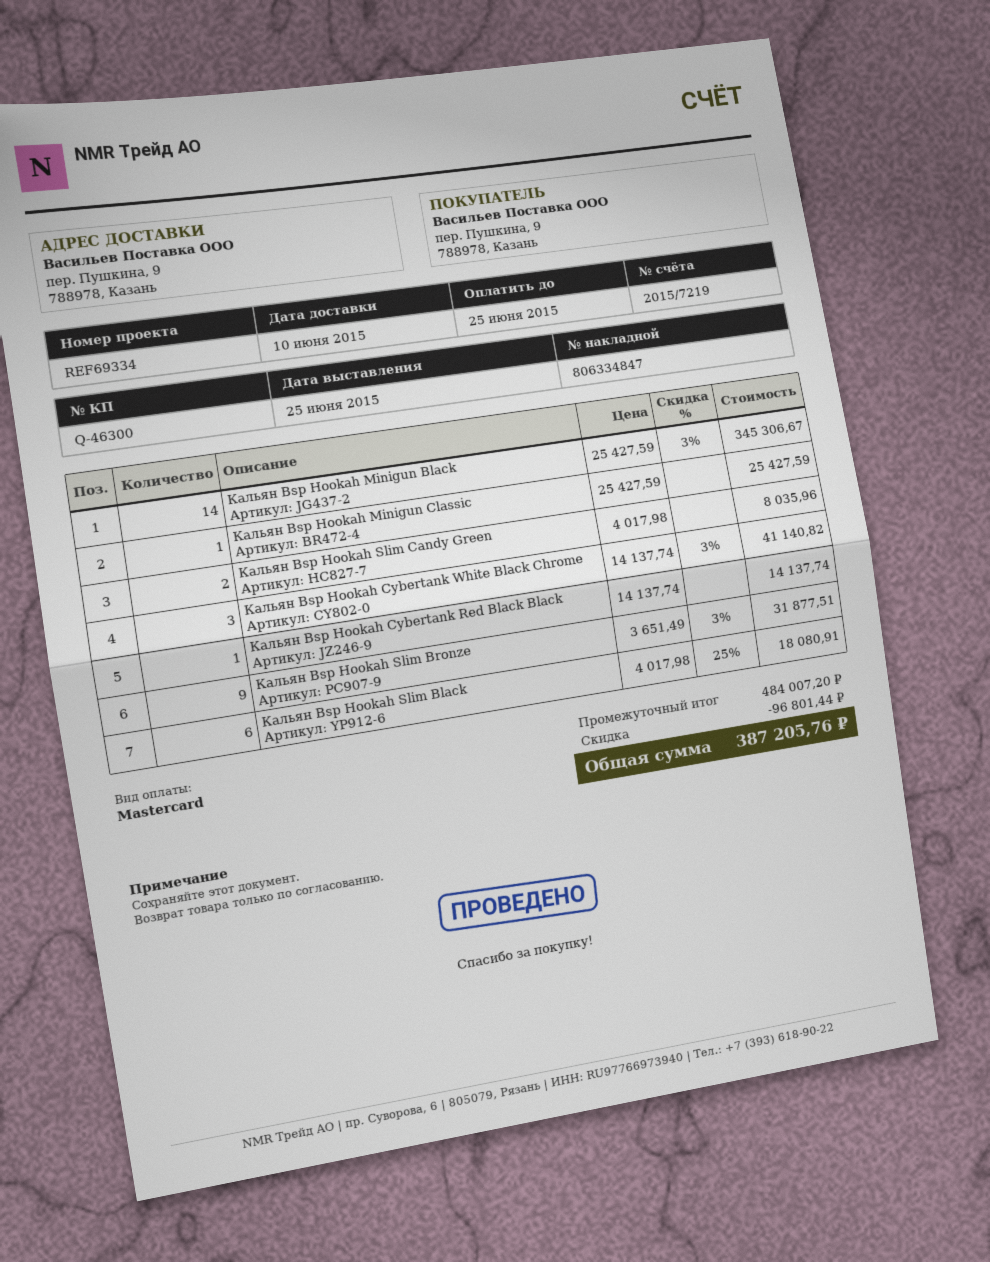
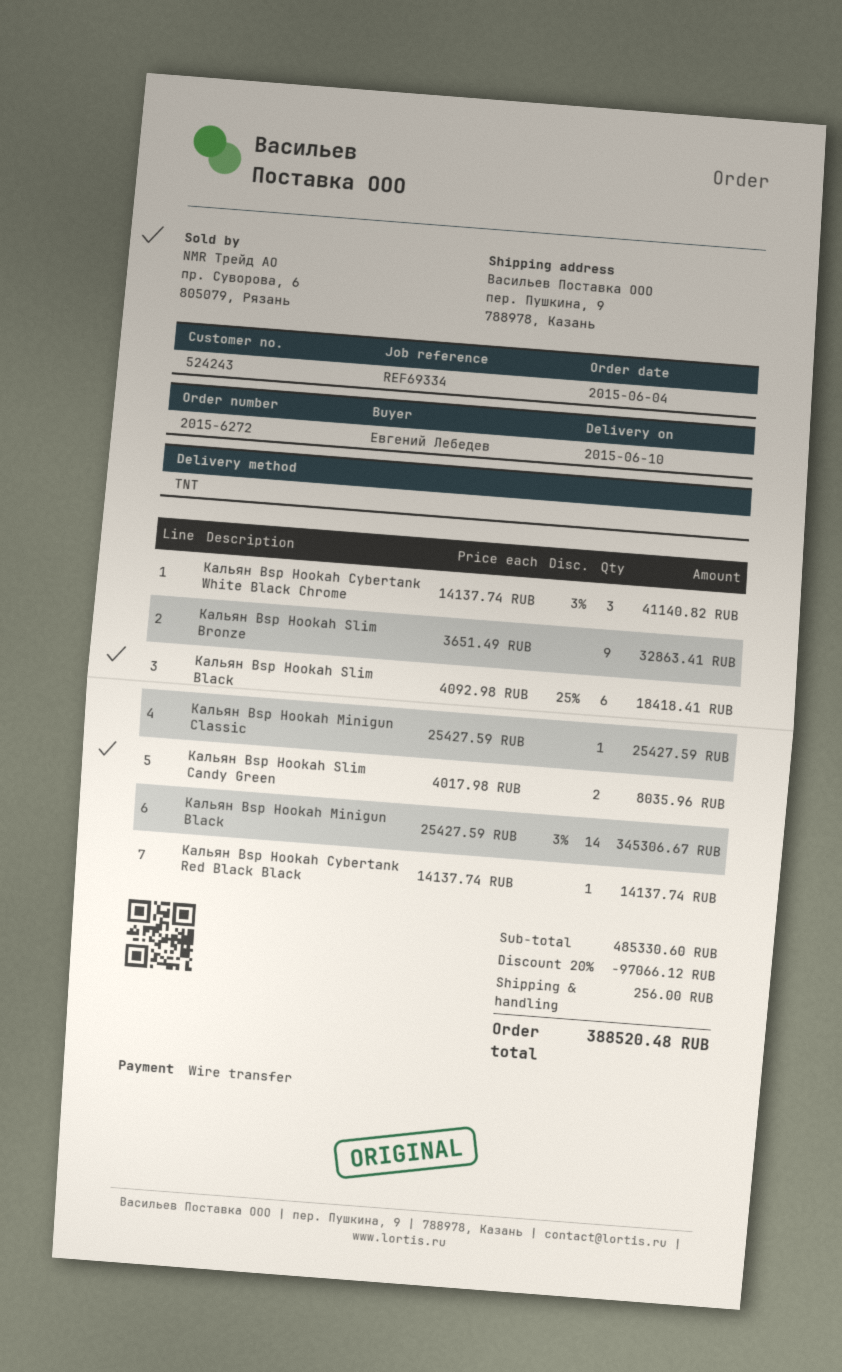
payment method: Mastercard -> bank transfer
Кальян Bsp Hookah Slim Bronze: 9 x 3651.49 - 3% = 31877.51 -> 9 x 3651.49 = 32863.41
Кальян Bsp Hookah Slim Black: 6 x 4017.98 - 25% = 18080.91 -> 6 x 4092.98 - 25% = 18418.41
subtotal: 484007.20 -> 485330.60
discount: 96801.44 -> 97066.12
shipping: none -> 256.00
total: 387205.76 -> 388520.48

